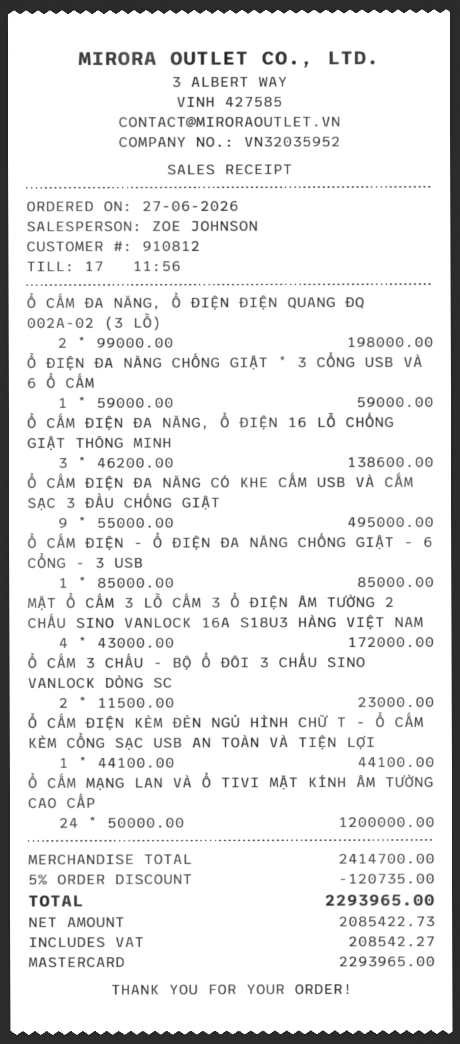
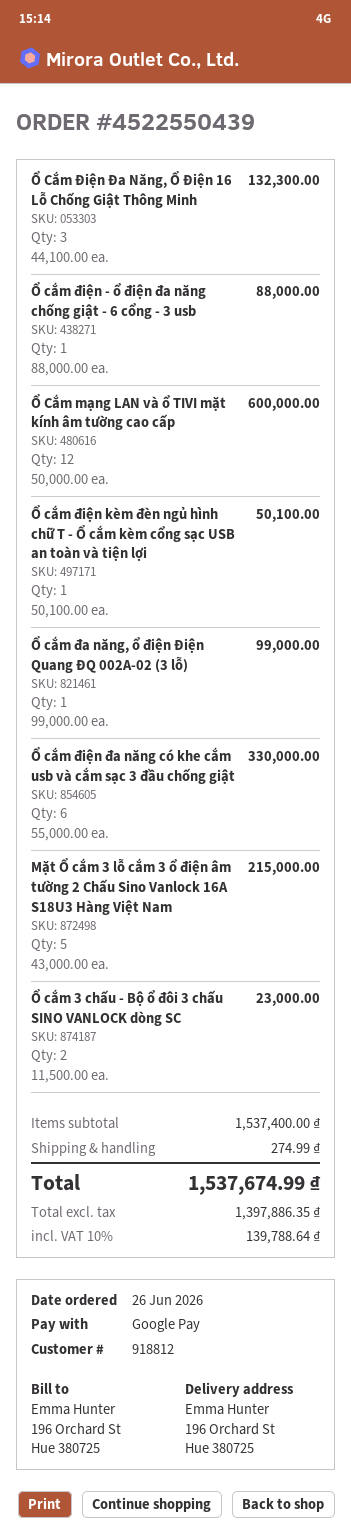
order date: 2026-06-27 -> 2026-06-26
customer number: 910812 -> 918812
payment method: Mastercard -> Google Pay
Ổ CẮM ĐA NĂNG, Ổ ĐIỆN ĐIỆN QUANG ĐQ 002A-02 (3 LỖ): 2 x 99000.00 = 198000.00 -> 1 x 99000.00 = 99000.00
Ổ ĐIỆN ĐA NĂNG CHỐNG GIẬT * 3 CỔNG USB VÀ 6 Ổ CẮM: 1 x 59000.00 = 59000.00 -> none
Ổ CẮM ĐIỆN ĐA NĂNG, Ổ ĐIỆN 16 LỖ CHỐNG GIẬT THÔNG MINH: 3 x 46200.00 = 138600.00 -> 3 x 44100.00 = 132300.00
Ổ CẮM ĐIỆN ĐA NĂNG CÓ KHE CẮM USB VÀ CẮM SẠC 3 ĐẦU CHỐNG GIẬT: 9 x 55000.00 = 495000.00 -> 6 x 55000.00 = 330000.00
Ổ CẮM ĐIỆN - Ổ ĐIỆN ĐA NĂNG CHỐNG GIẬT - 6 CỔNG - 3 USB: 1 x 85000.00 = 85000.00 -> 1 x 88000.00 = 88000.00
MẶT Ổ CẮM 3 LỖ CẮM 3 Ổ ĐIỆN ÂM TƯỜNG 2 CHẤU SINO VANLOCK 16A S18U3 HÀNG VIỆT NAM: 4 x 43000.00 = 172000.00 -> 5 x 43000.00 = 215000.00
Ổ CẮM ĐIỆN KÈM ĐÈN NGỦ HÌNH CHỮ T - Ổ CẮM KÈM CỔNG SẠC USB AN TOÀN VÀ TIỆN LỢI: 1 x 44100.00 = 44100.00 -> 1 x 50100.00 = 50100.00
Ổ CẮM MẠNG LAN VÀ Ổ TIVI MẶT KÍNH ÂM TƯỜNG CAO CẤP: 24 x 50000.00 = 1200000.00 -> 12 x 50000.00 = 600000.00
subtotal: 2414700.00 -> 1537400.00
discount: 5% = 120735.00 -> none
shipping: none -> 274.99
net: 2085422.73 -> 1397886.35
tax: 208542.27 -> 139788.64
total: 2293965.00 -> 1537674.99

